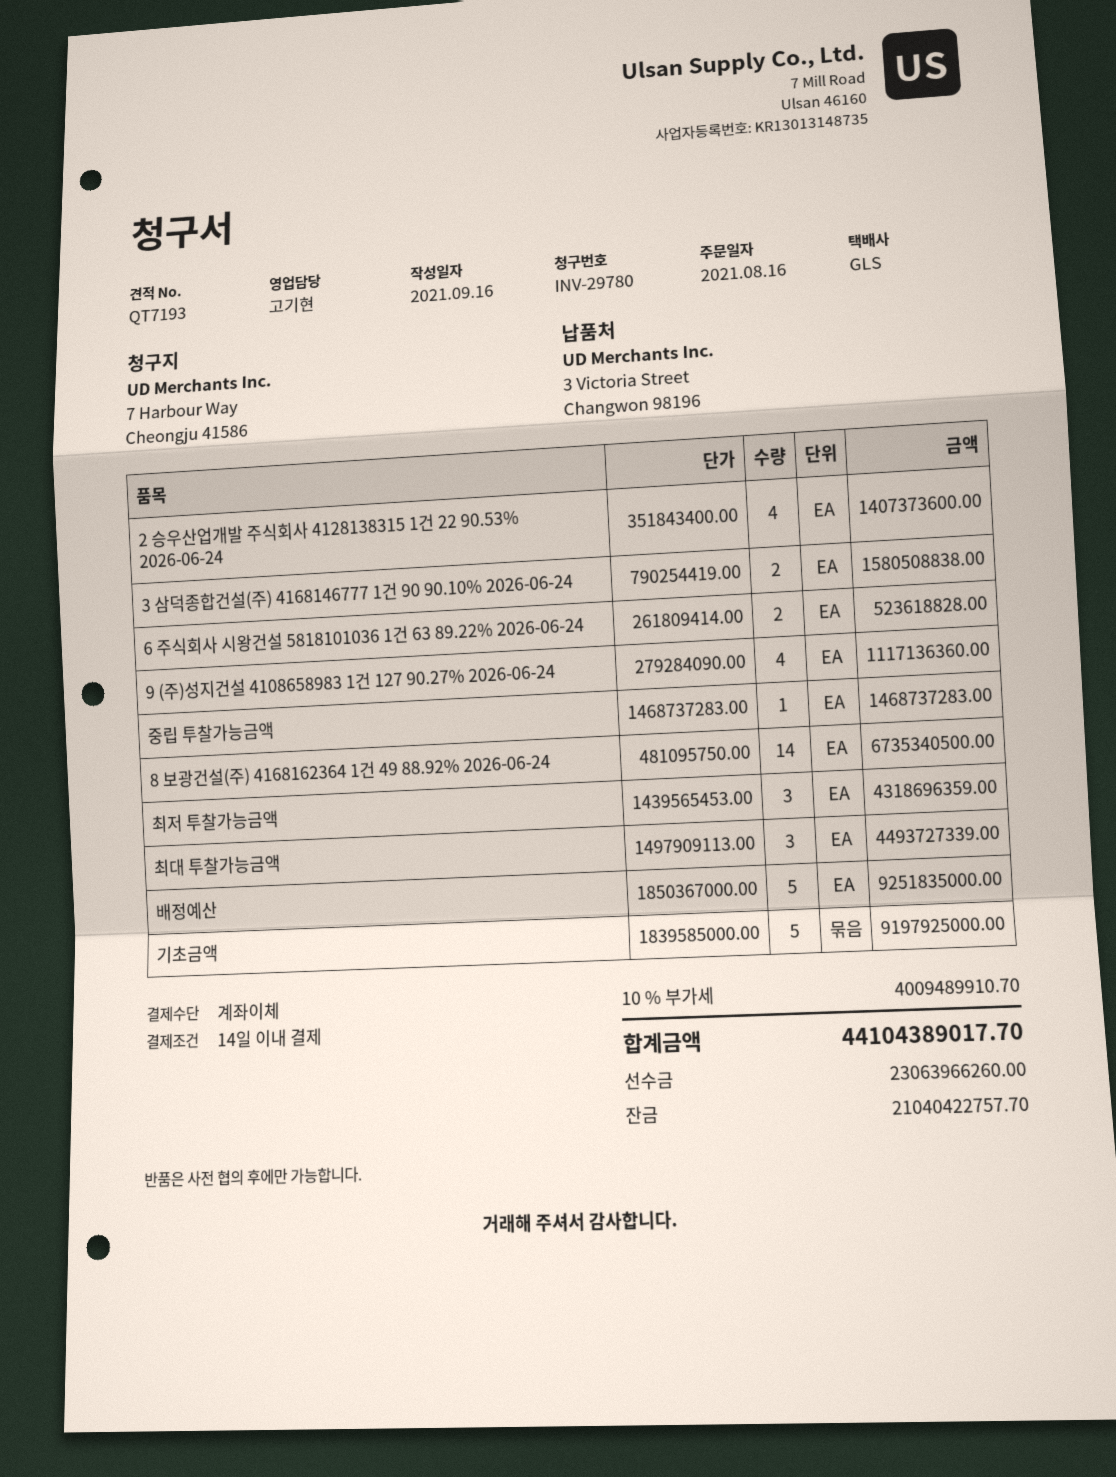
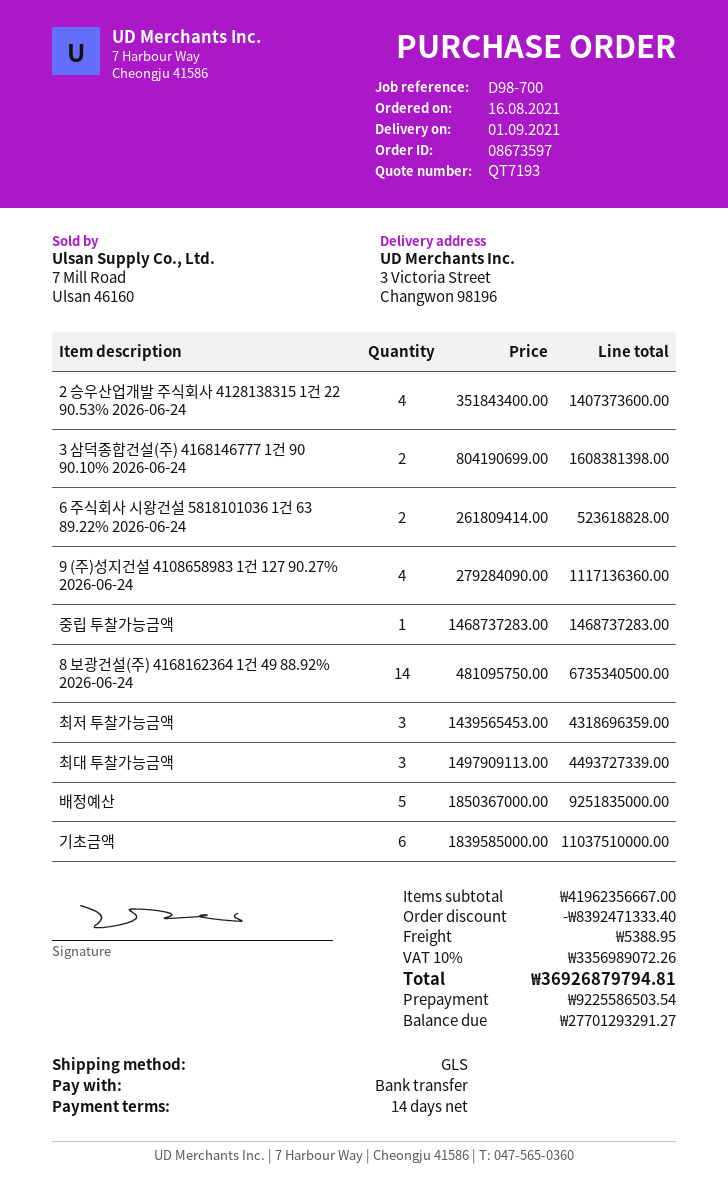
3 삼덕종합건설(주) 4168146777 1건 90 90.10% 2026-06-24: 2 x 790254419.00 = 1580508838.00 -> 2 x 804190699.00 = 1608381398.00
기초금액: 5 x 1839585000.00 = 9197925000.00 -> 6 x 1839585000.00 = 11037510000.00
discount: none -> 8392471333.40
shipping: none -> 5388.95
tax: 10% = 4009489910.70 -> 10% = 3356989072.26
total: 44104389017.70 -> 36926879794.81
deposit: 23063966260.00 -> 9225586503.54
balance: 21040422757.70 -> 27701293291.27

